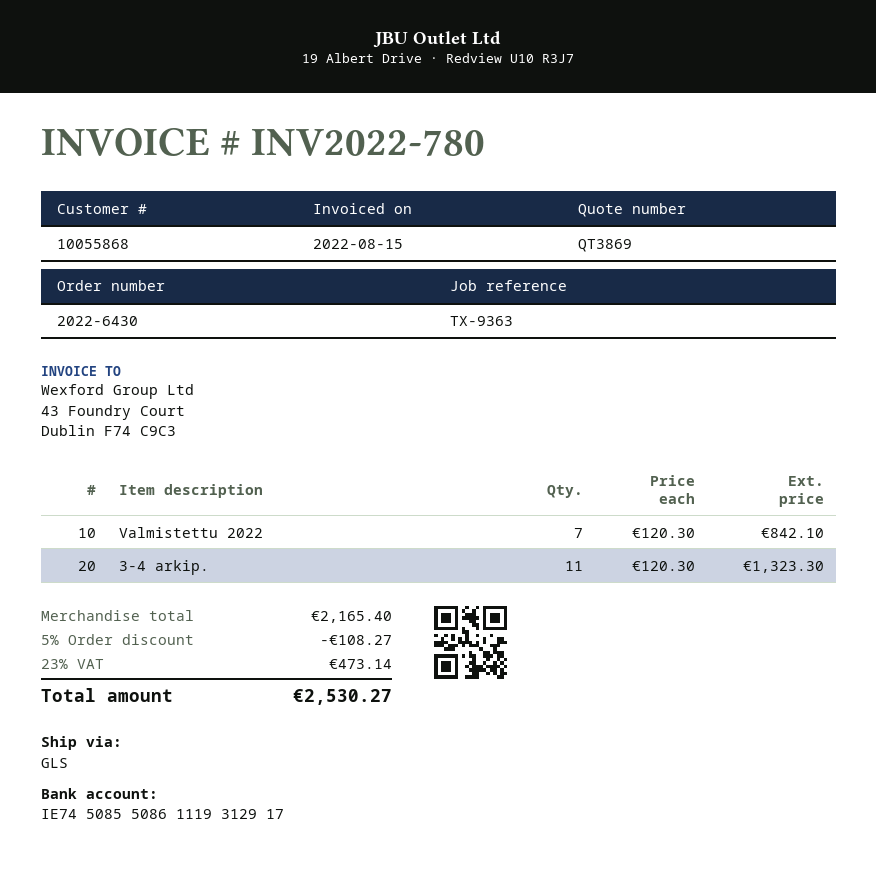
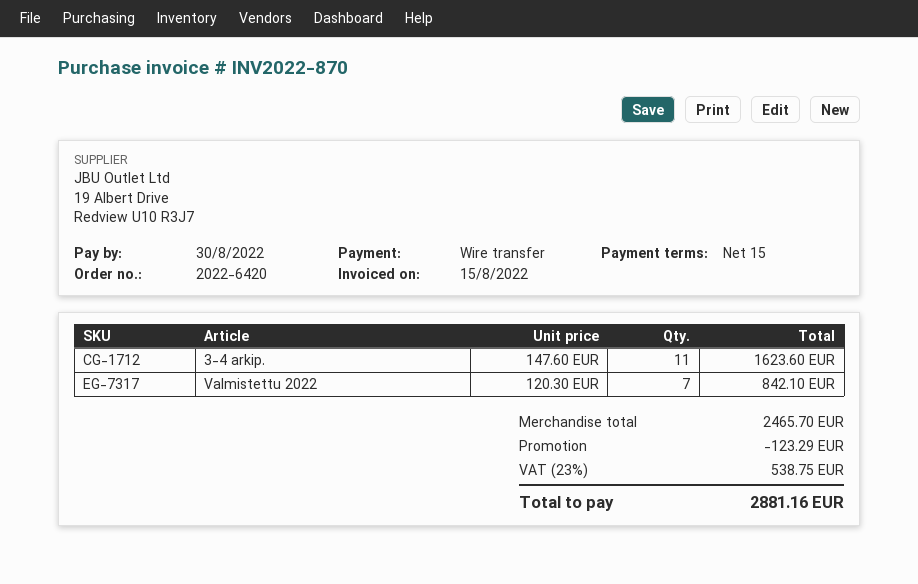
order number: 2022-6430 -> 2022-6420
invoice number: INV2022-780 -> INV2022-870
3-4 arkip.: 11 x 120.30 = 1323.30 -> 11 x 147.60 = 1623.60
subtotal: 2165.40 -> 2465.70
discount: 108.27 -> 123.29
tax: 23% = 473.14 -> 23% = 538.75
total: 2530.27 -> 2881.16

